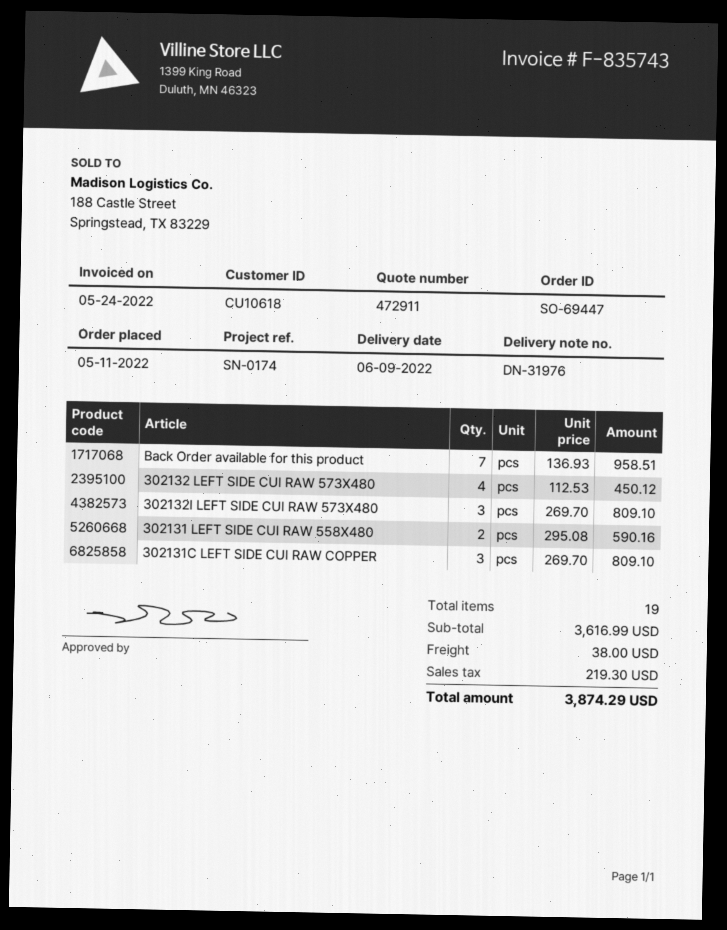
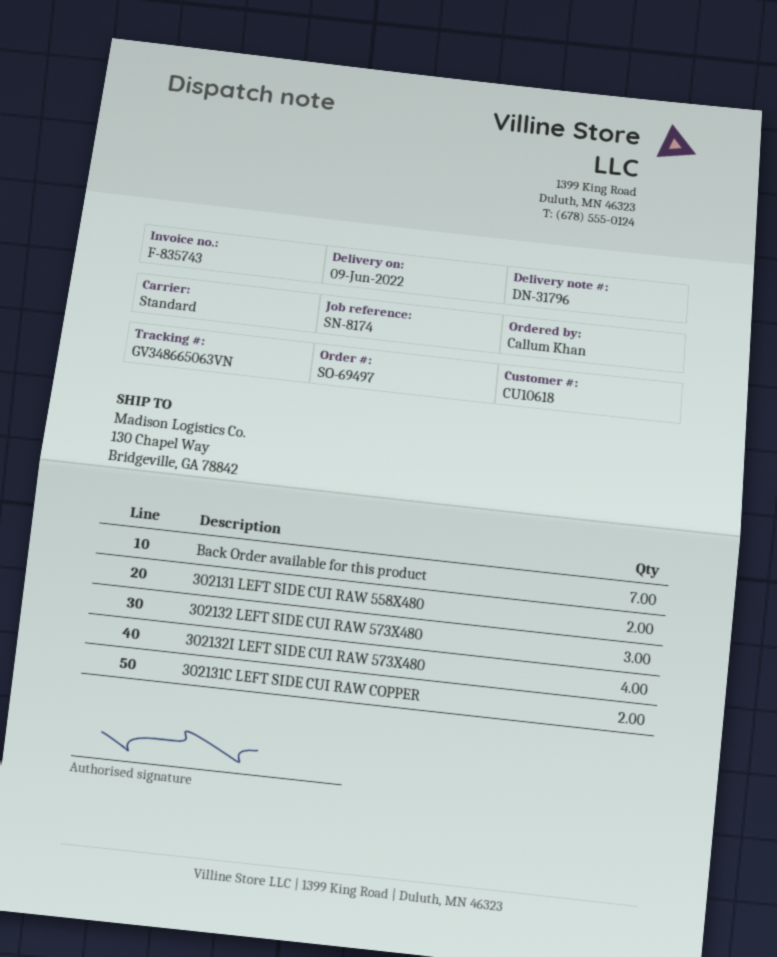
order number: SO-69447 -> SO-69497
delivery note number: DN-31976 -> DN-31796
reference: SN-0174 -> SN-8174
302132 LEFT SIDE CUI RAW 573X480: 4 -> 3
302132I LEFT SIDE CUI RAW 573X480: 3 -> 4
302131C LEFT SIDE CUI RAW COPPER: 3 -> 2

